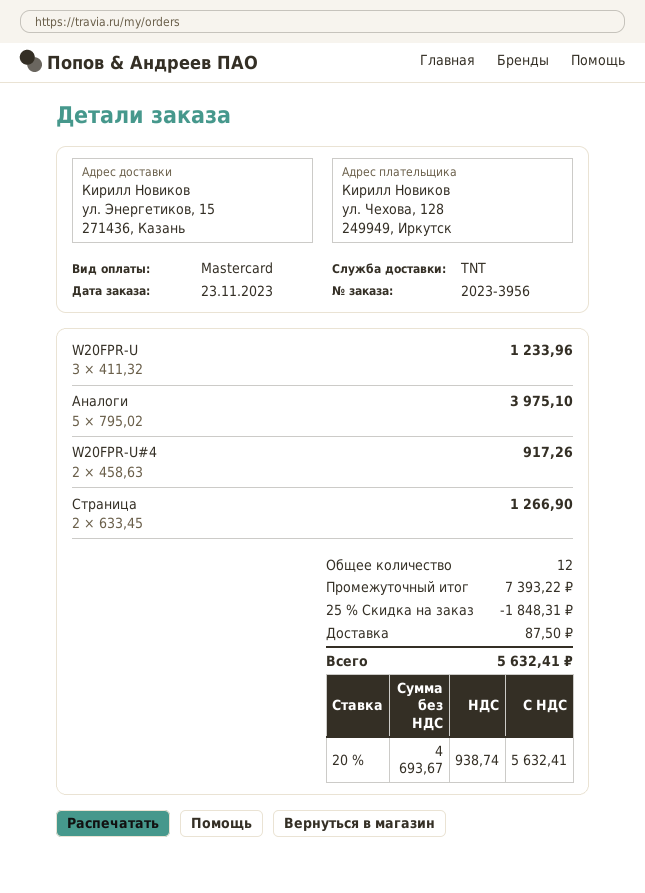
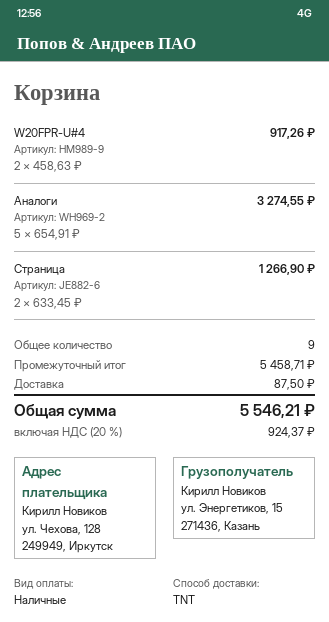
payment method: Mastercard -> cash
W20FPR-U: 3 x 411.32 = 1233.96 -> none
Аналоги: 5 x 795.02 = 3975.10 -> 5 x 654.91 = 3274.55
total quantity: 12 -> 9
subtotal: 7393.22 -> 5458.71
discount: 25% = 1848.31 -> none
tax: 20% = 938.74 -> 20% = 924.37
total: 5632.41 -> 5546.21

